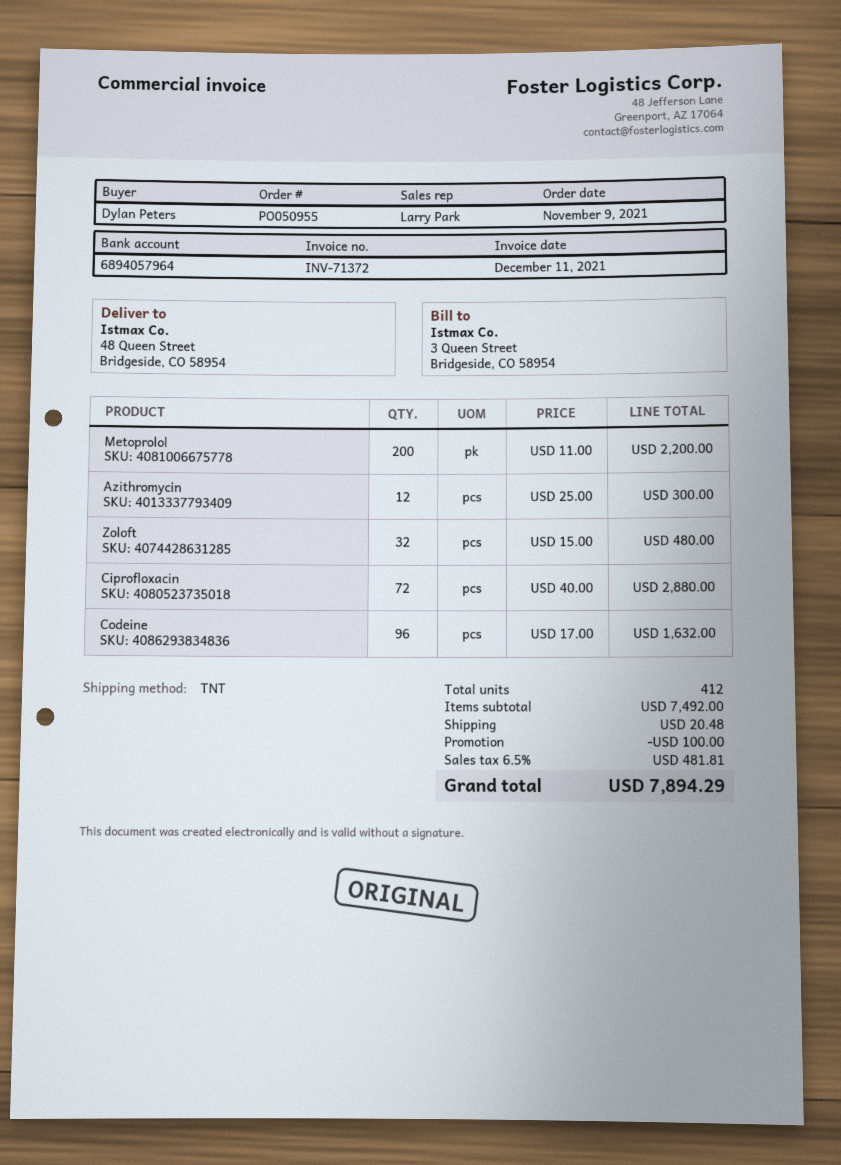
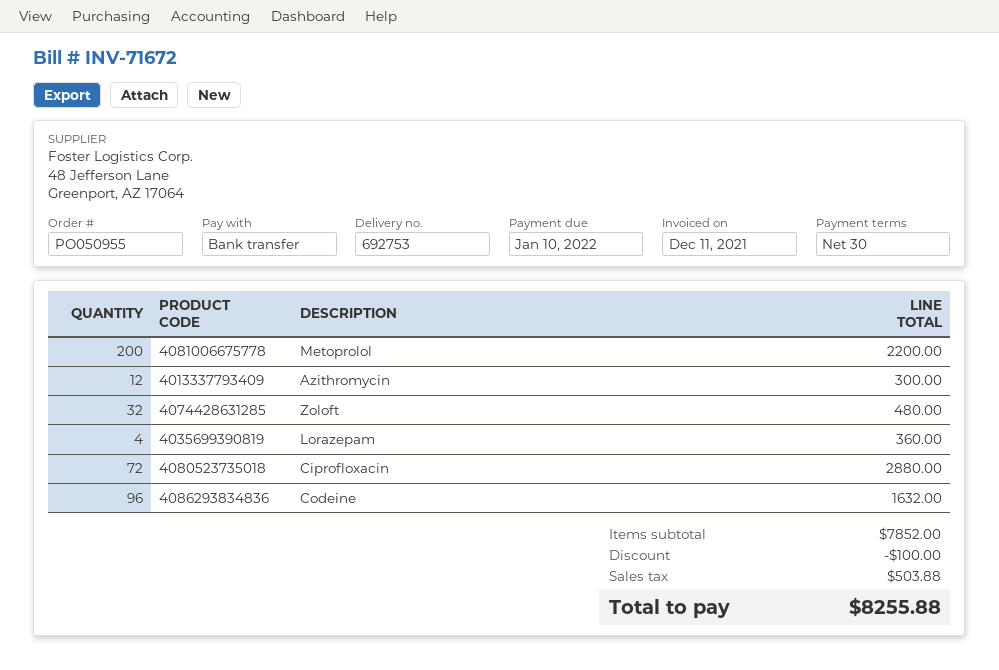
invoice number: INV-71372 -> INV-71672
Lorazepam: none -> 4 for 360.00
subtotal: 7492.00 -> 7852.00
shipping: 20.48 -> none
tax: 481.81 -> 503.88
total: 7894.29 -> 8255.88

